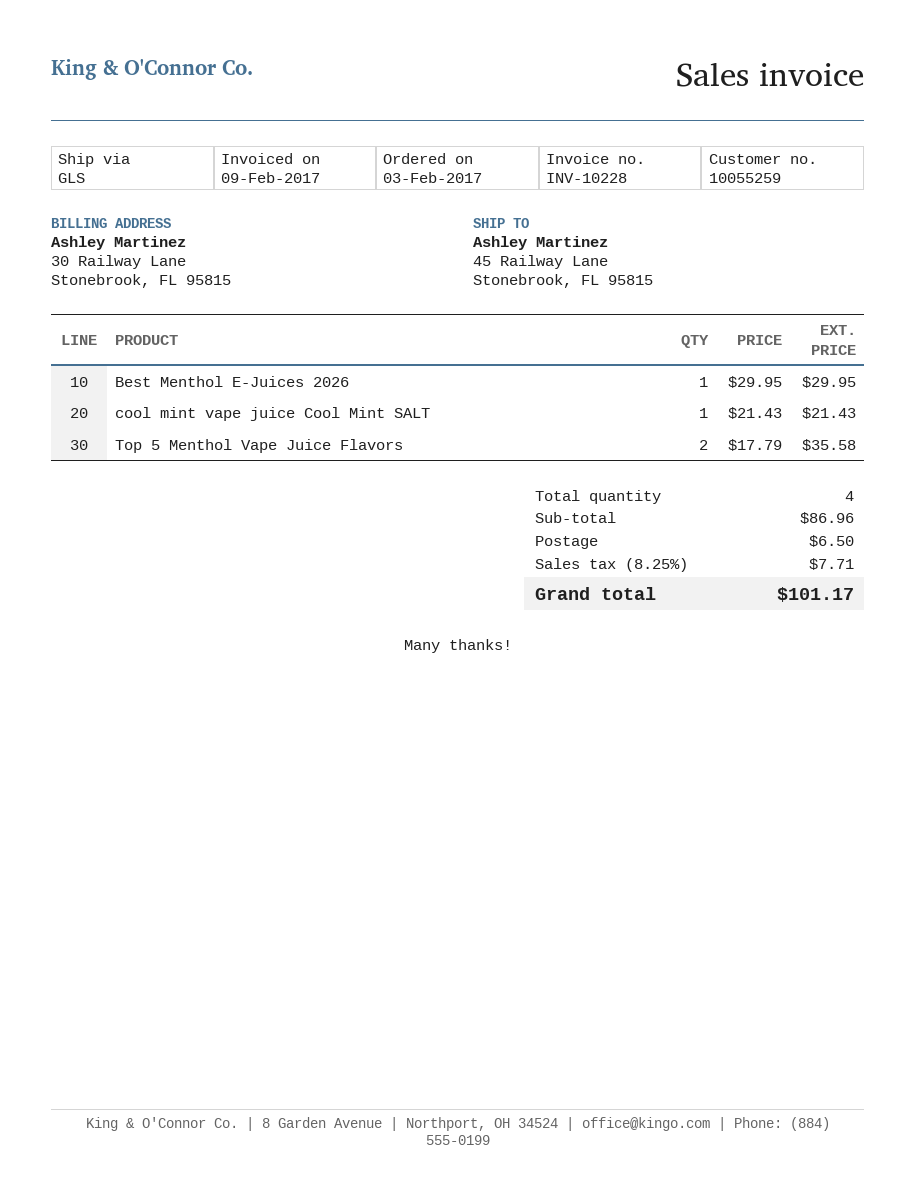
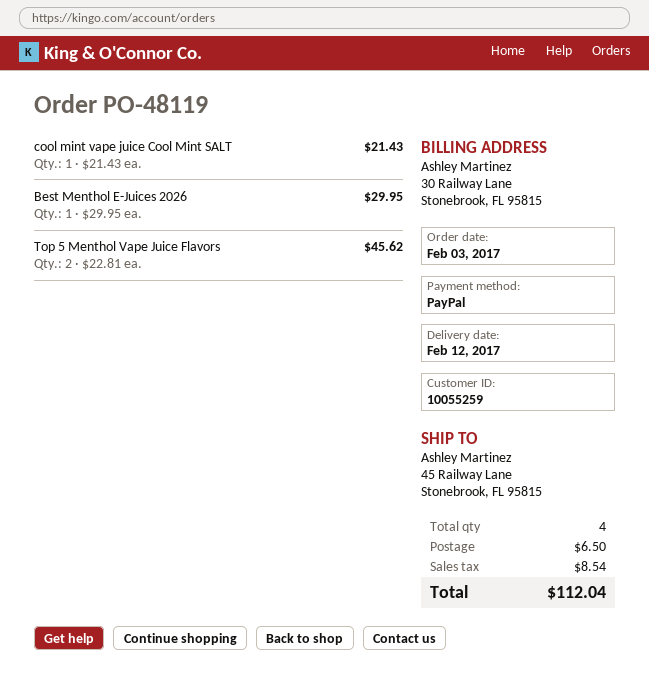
Top 5 Menthol Vape Juice Flavors: 2 x 17.79 = 35.58 -> 2 x 22.81 = 45.62
tax: 7.71 -> 8.54
total: 101.17 -> 112.04

